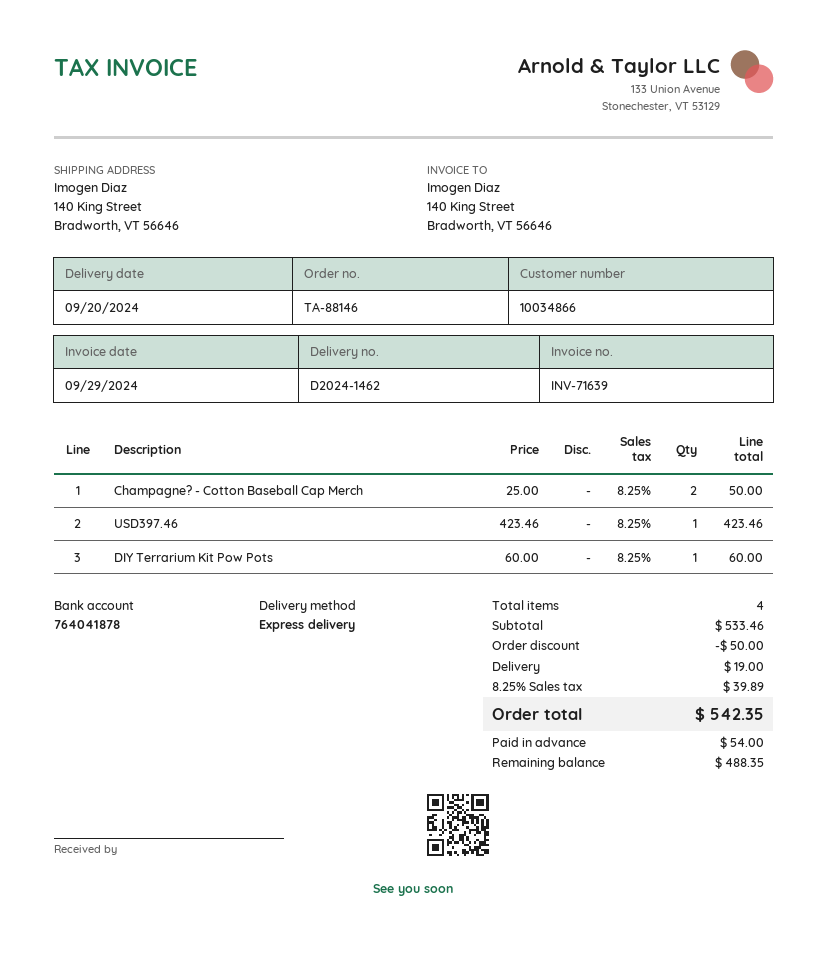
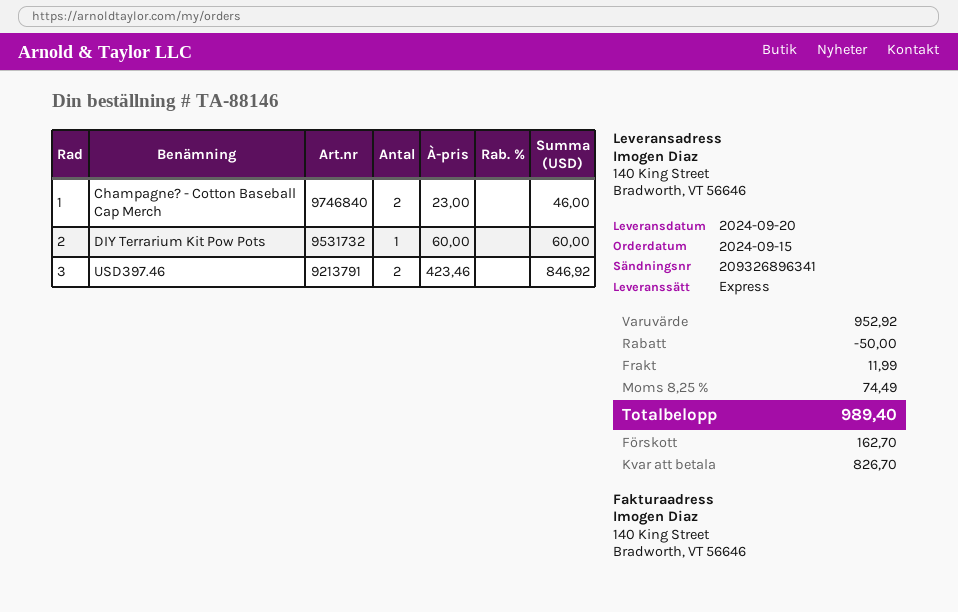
Champagne? - Cotton Baseball Cap Merch: 2 x 25.00 = 50.00 -> 2 x 23.00 = 46.00
USD397.46: 1 x 423.46 = 423.46 -> 2 x 423.46 = 846.92
subtotal: 533.46 -> 952.92
shipping: 19.00 -> 11.99
tax: 8.25% = 39.89 -> 8.25% = 74.49
total: 542.35 -> 989.40
deposit: 54.00 -> 162.70
balance: 488.35 -> 826.70

